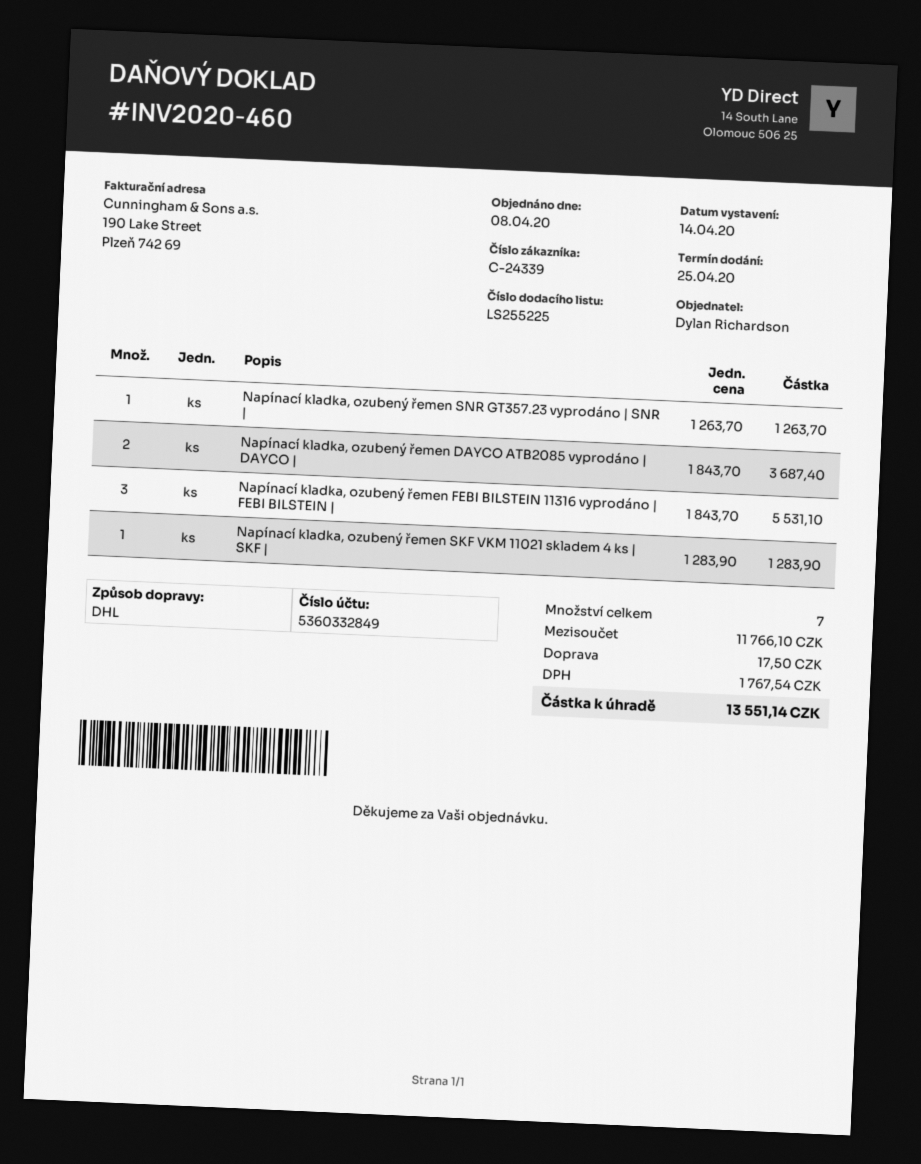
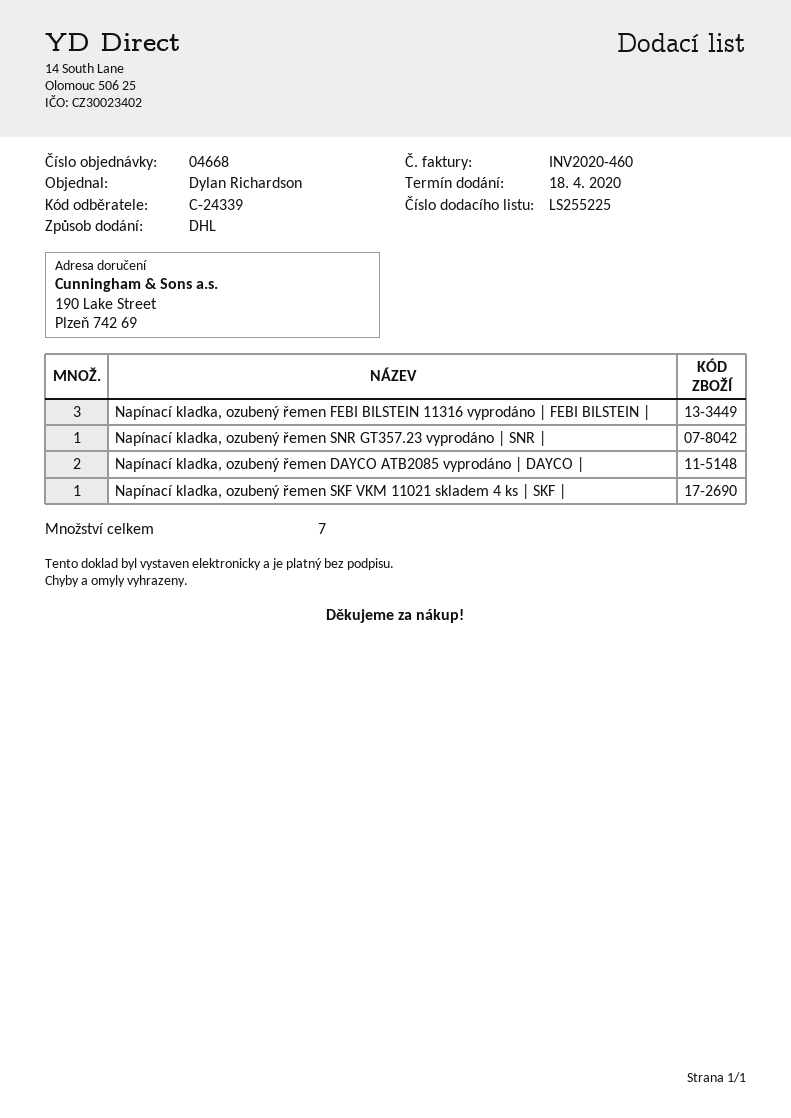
delivery date: 2020-04-25 -> 2020-04-18

